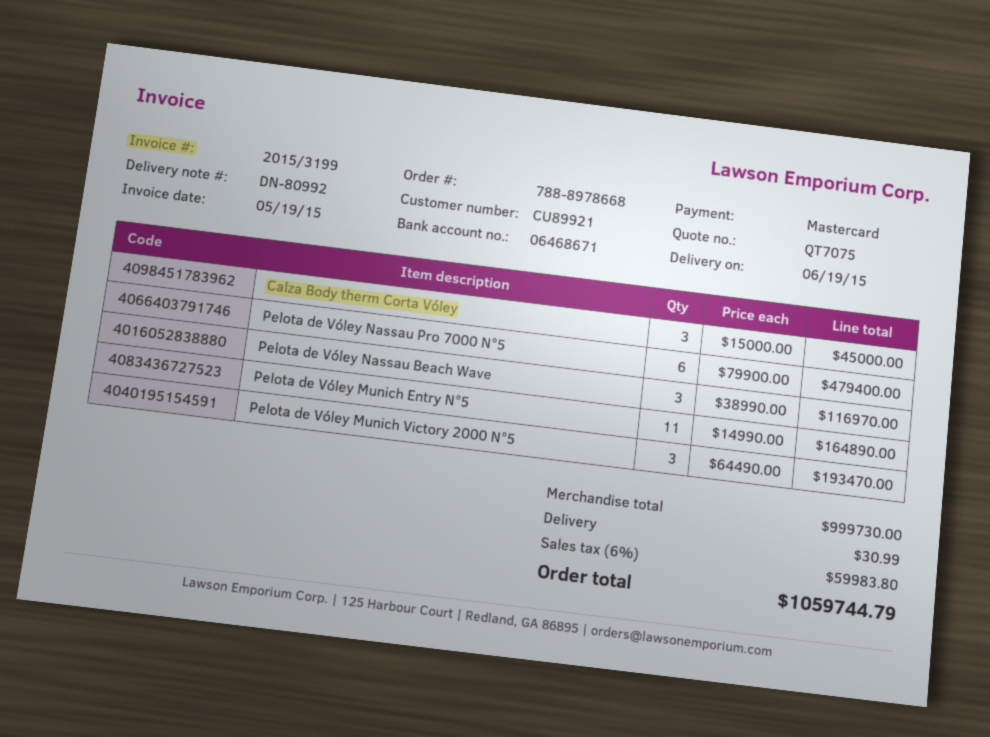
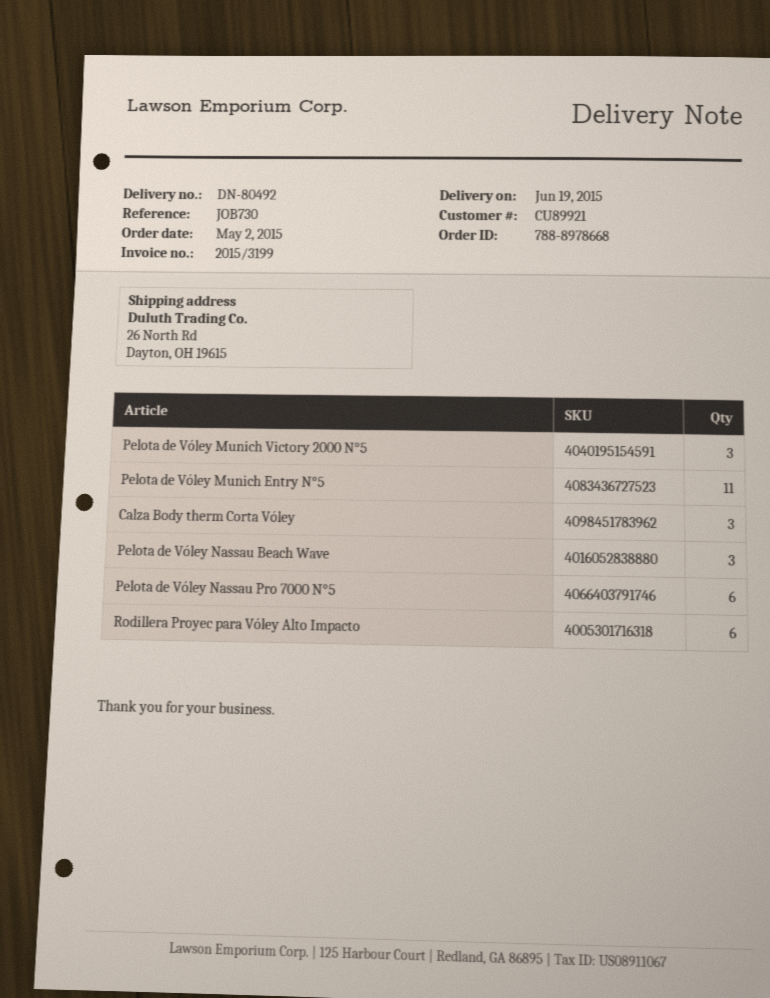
delivery note number: DN-80992 -> DN-80492
Rodillera Proyec para Vóley Alto Impacto: none -> 6

